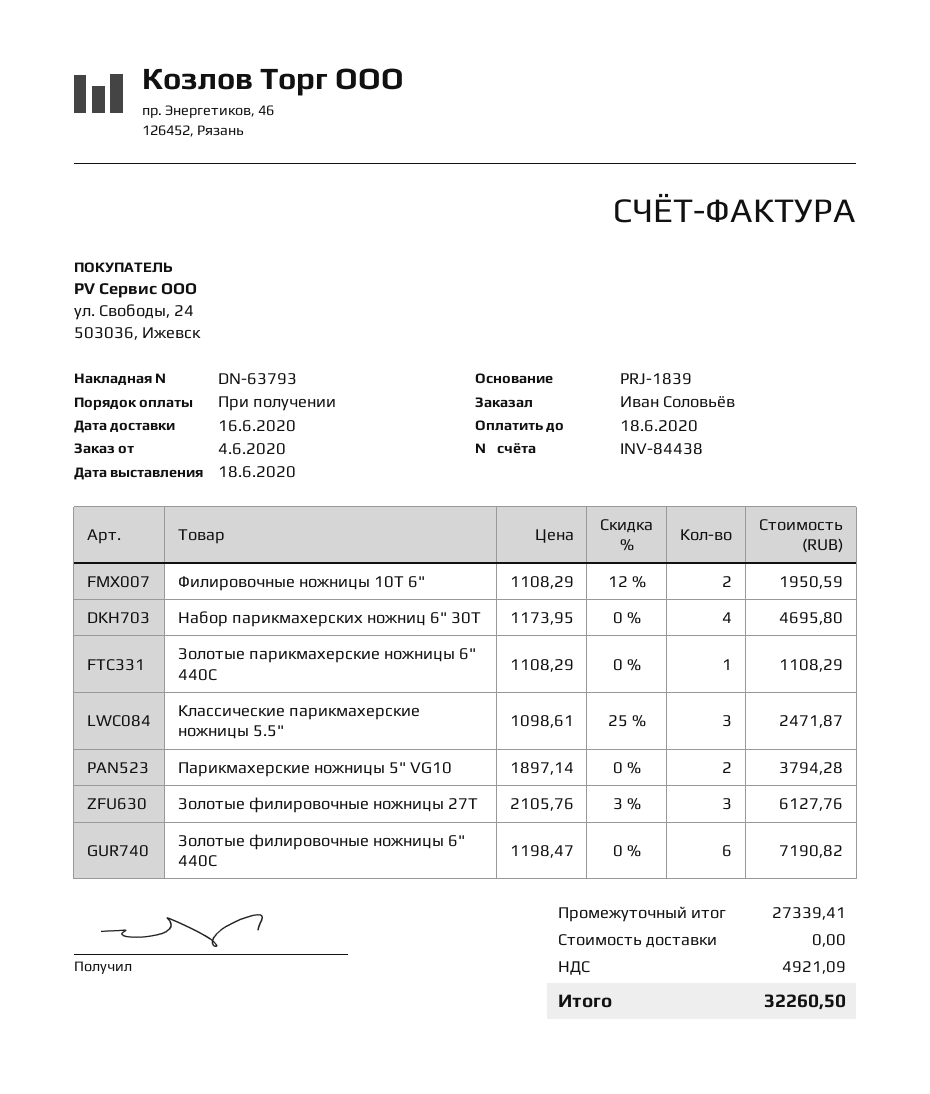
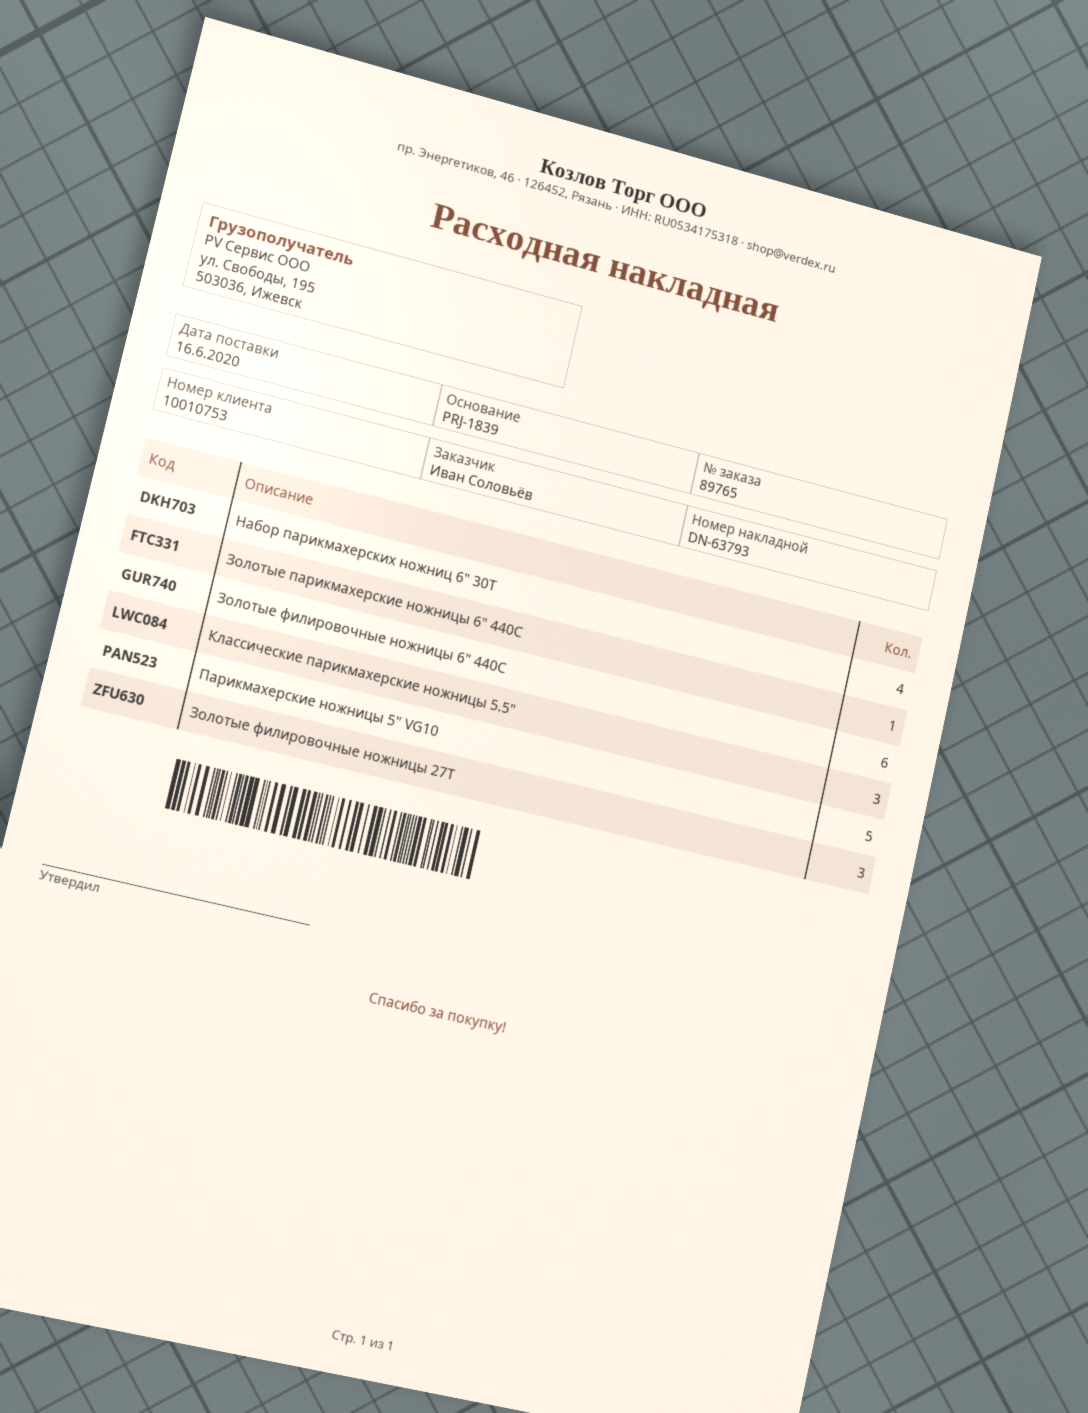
Филировочные ножницы 10T 6": 2 -> none
Парикмахерские ножницы 5" VG10: 2 -> 5

